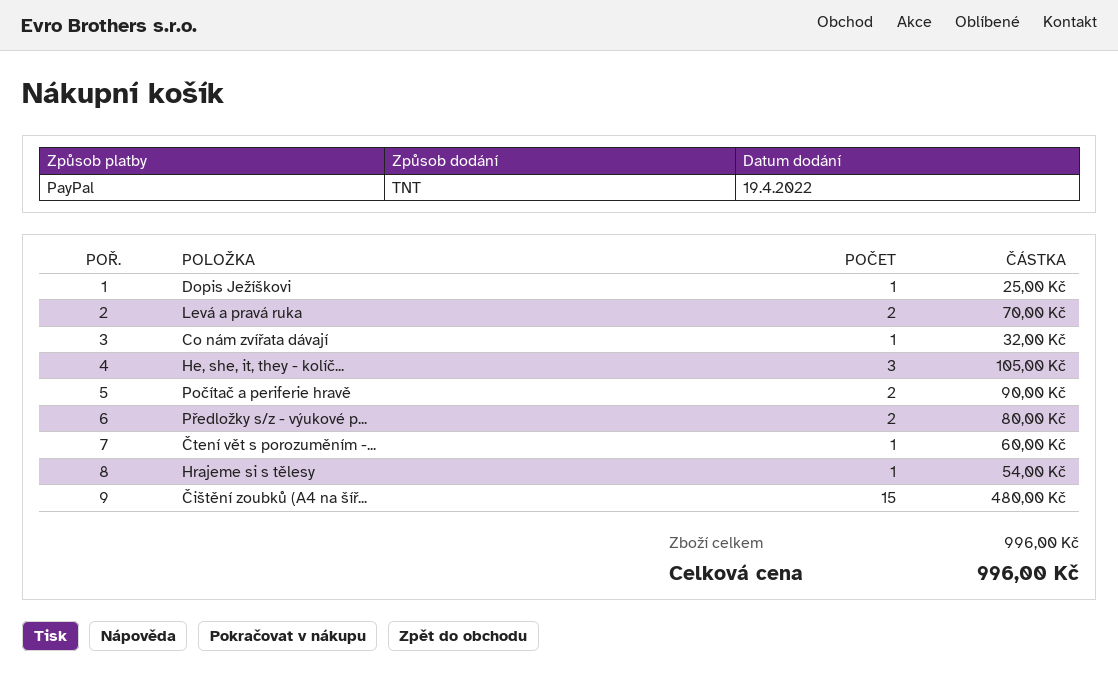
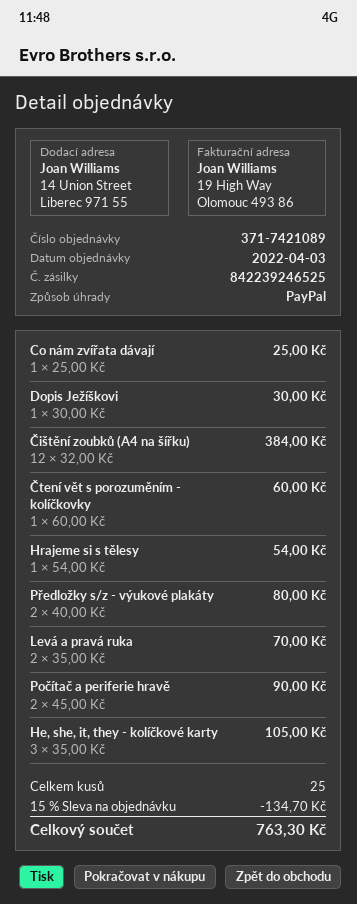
Dopis Ježíškovi: 1 for 25.00 -> 1 for 30.00
Co nám zvířata dávají: 1 for 32.00 -> 1 for 25.00
Čištění zoubků (A4 na šíř...: 15 for 480.00 -> 12 for 384.00
discount: none -> 15% = 134.70
total: 996.00 -> 763.30

